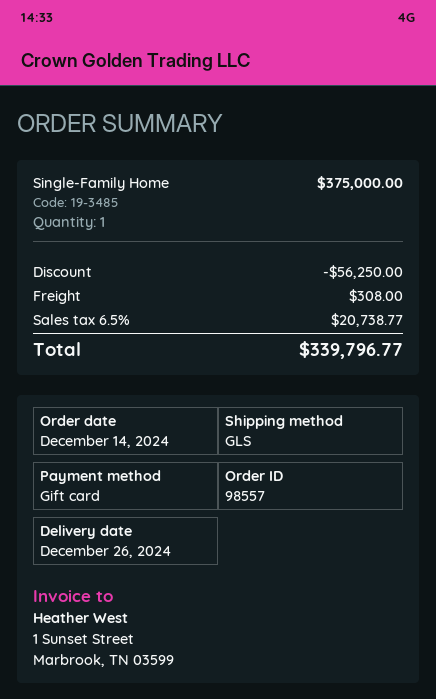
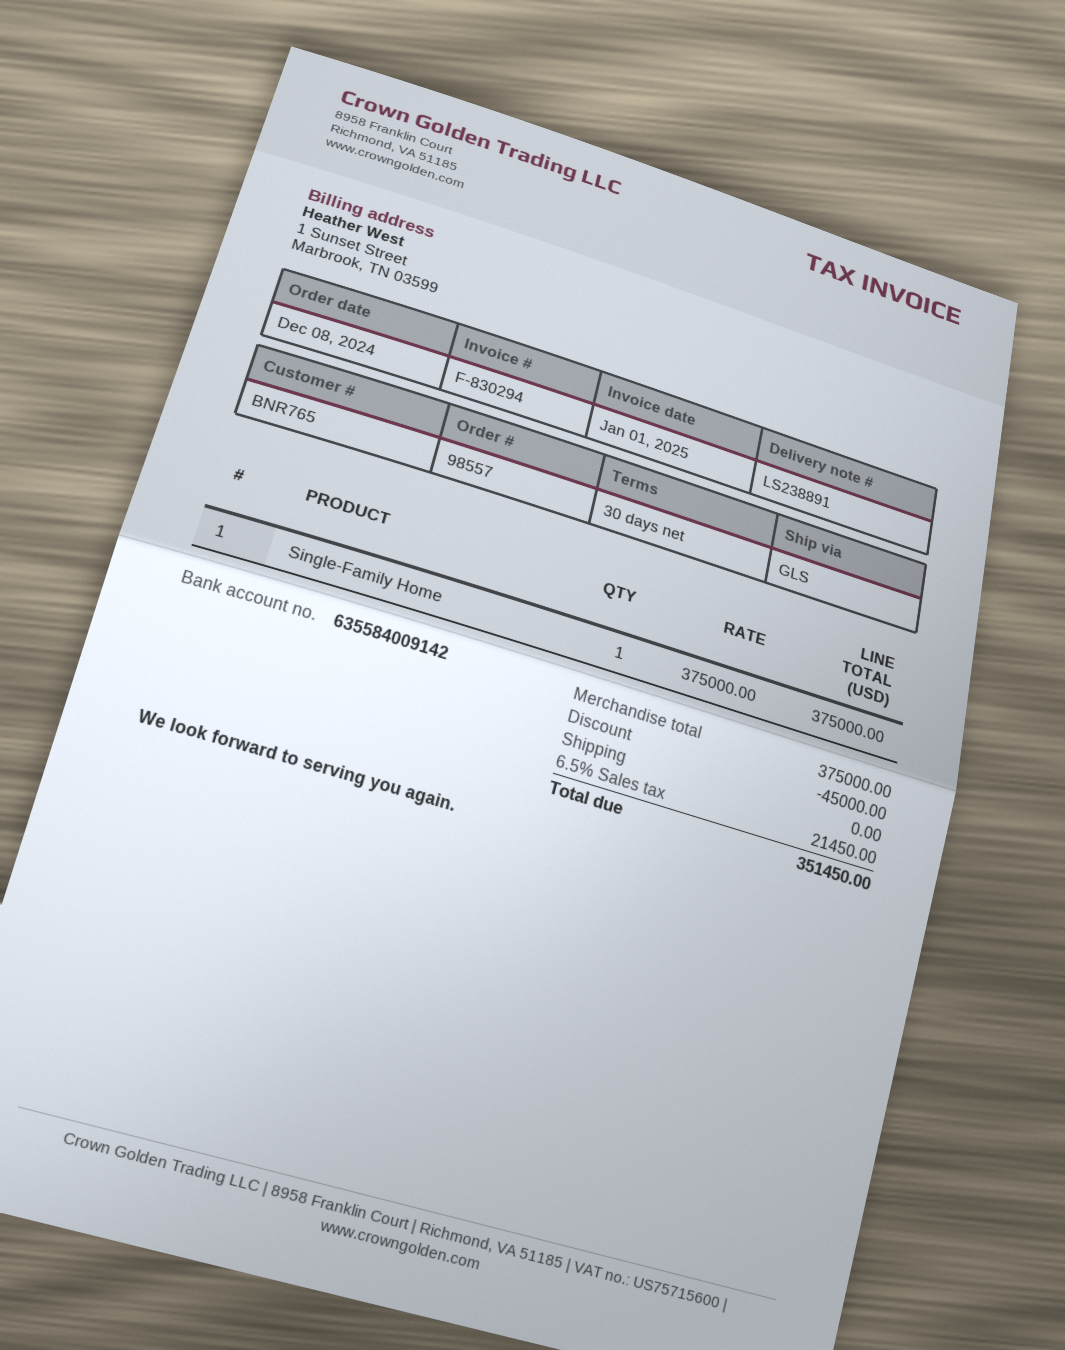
order date: 2024-12-14 -> 2024-12-08
discount: 56250.00 -> 45000.00
shipping: 308.00 -> 0.00
tax: 6.5% = 20738.77 -> 6.5% = 21450.00
total: 339796.77 -> 351450.00

